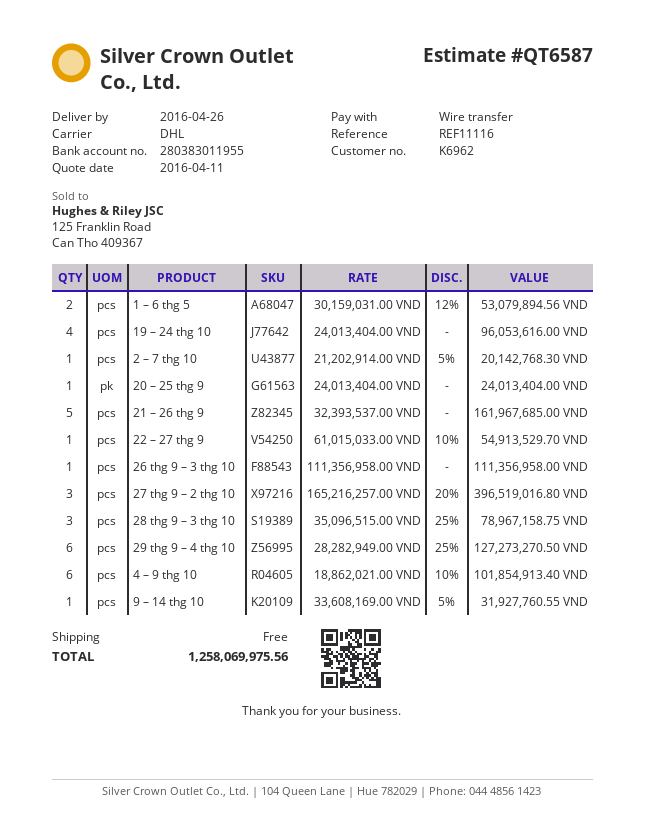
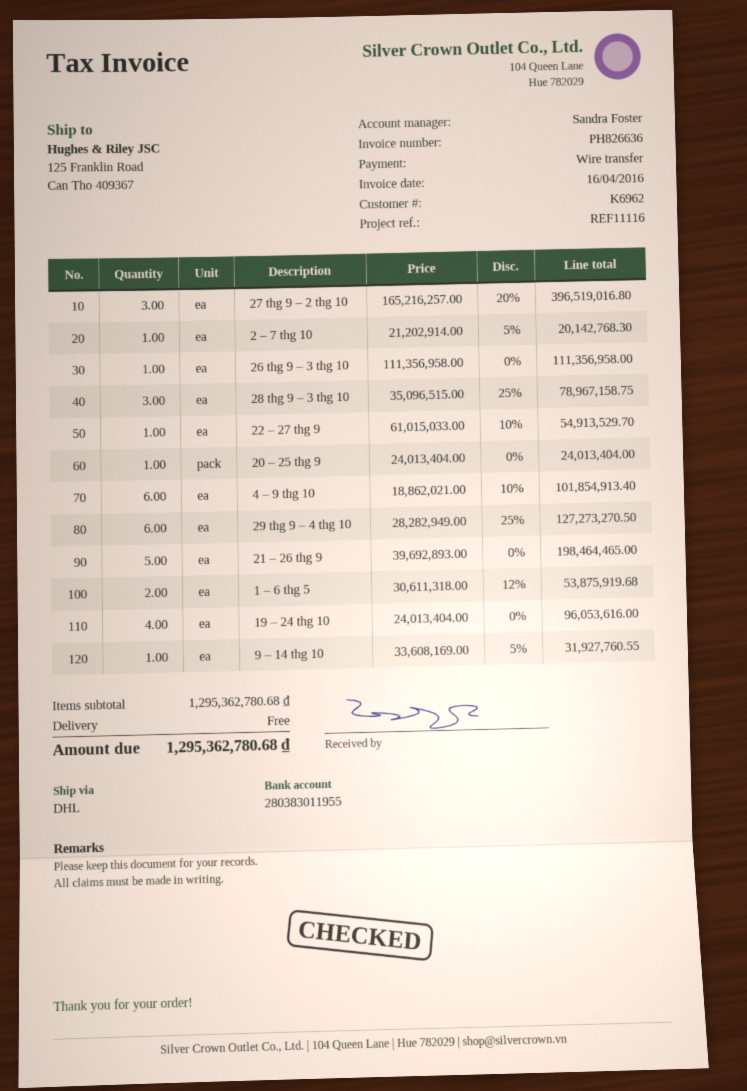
1 – 6 thg 5: 2 x 30159031.00 - 12% = 53079894.56 -> 2 x 30611318.00 - 12% = 53875919.68
21 – 26 thg 9: 5 x 32393537.00 = 161967685.00 -> 5 x 39692893.00 = 198464465.00
total: 1258069975.56 -> 1295362780.68

